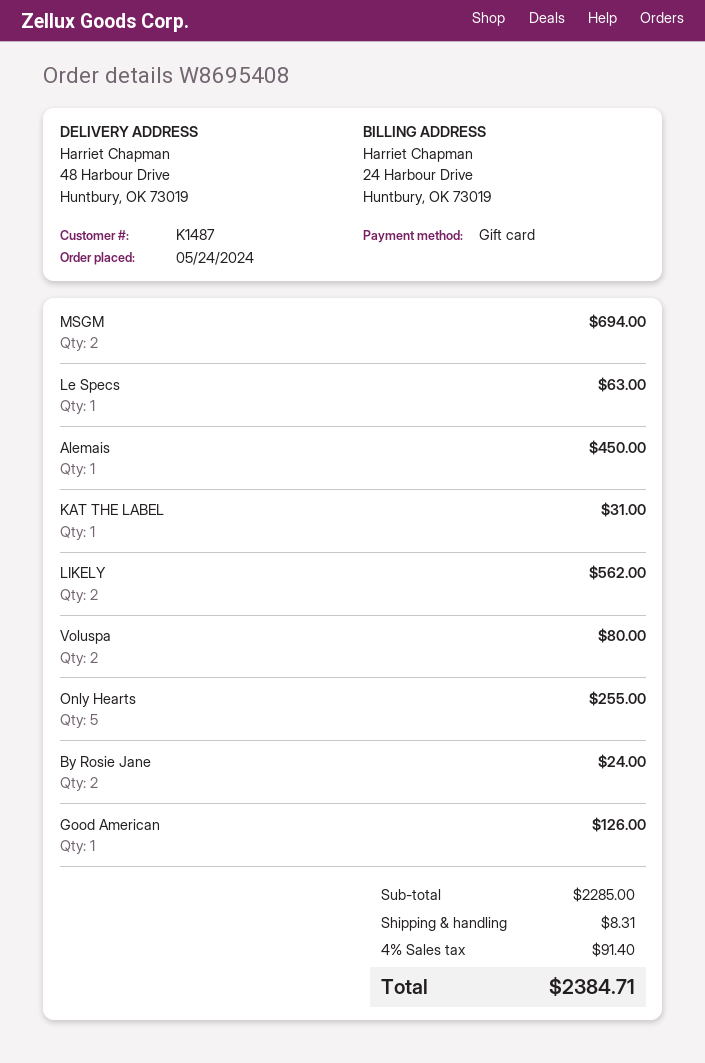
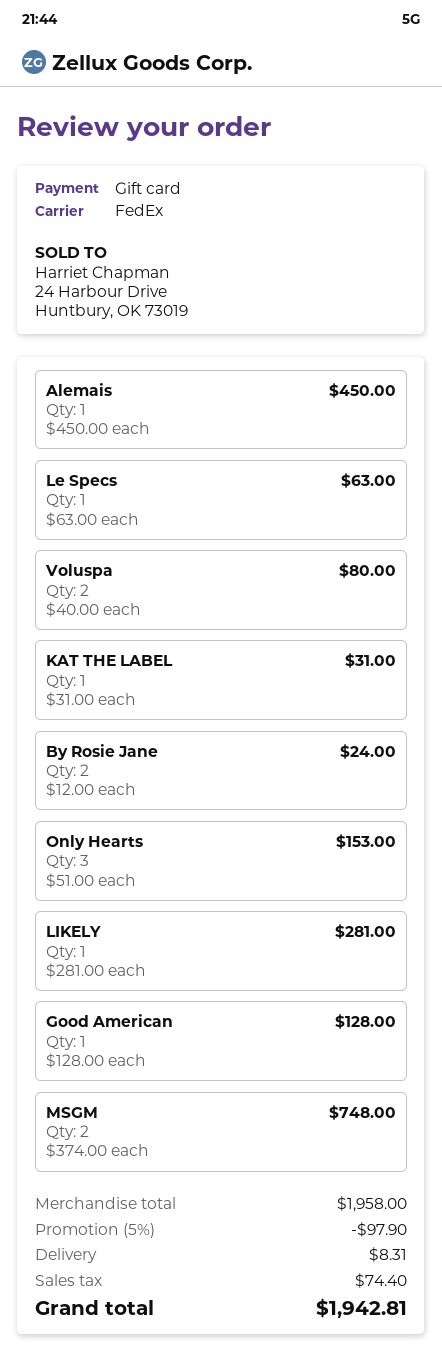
MSGM: 2 for 694.00 -> 2 for 748.00
LIKELY: 2 for 562.00 -> 1 for 281.00
Only Hearts: 5 for 255.00 -> 3 for 153.00
Good American: 1 for 126.00 -> 1 for 128.00
subtotal: 2285.00 -> 1958.00
discount: none -> 5% = 97.90
tax: 91.40 -> 74.40
total: 2384.71 -> 1942.81

